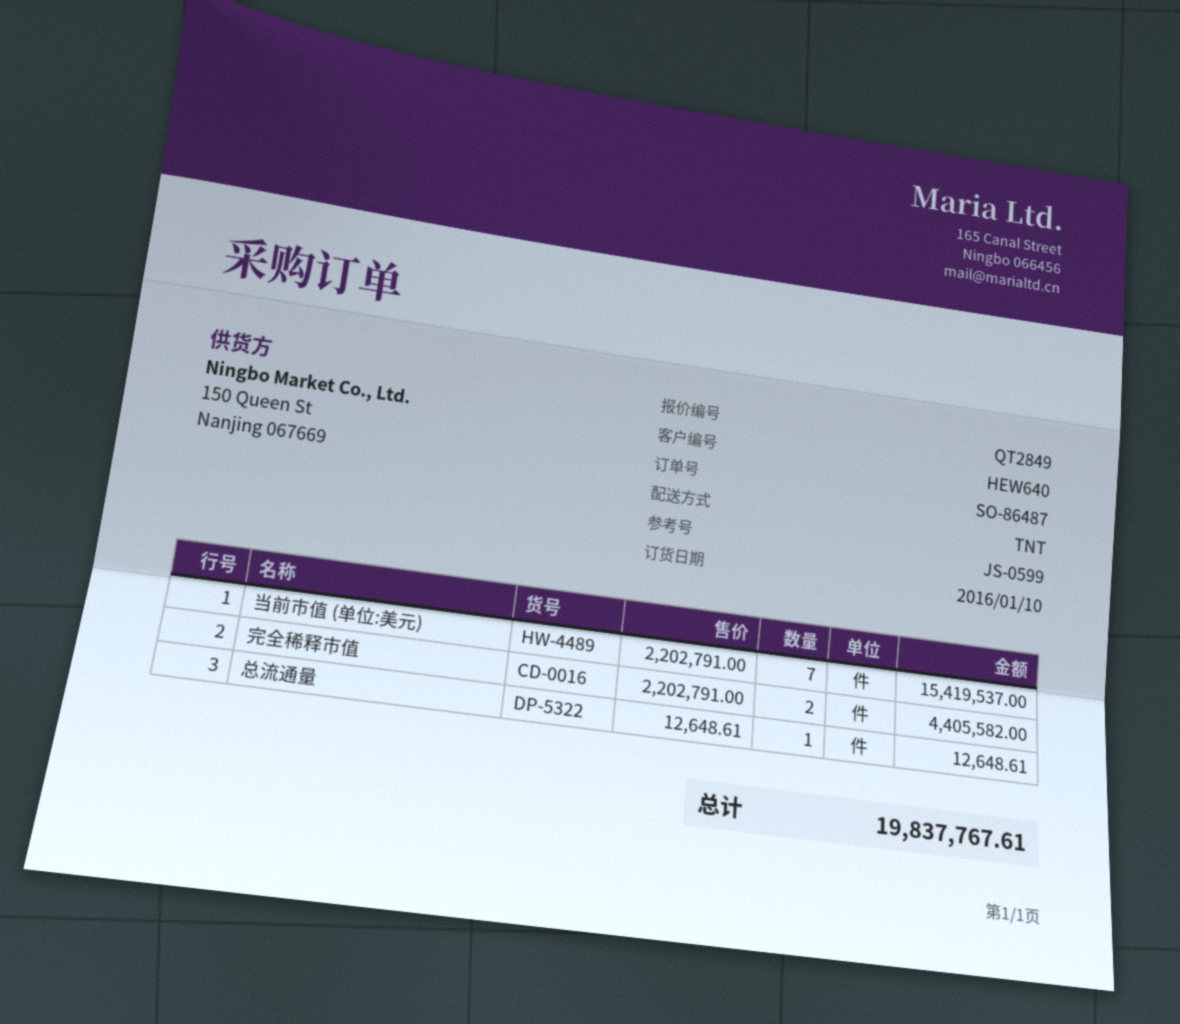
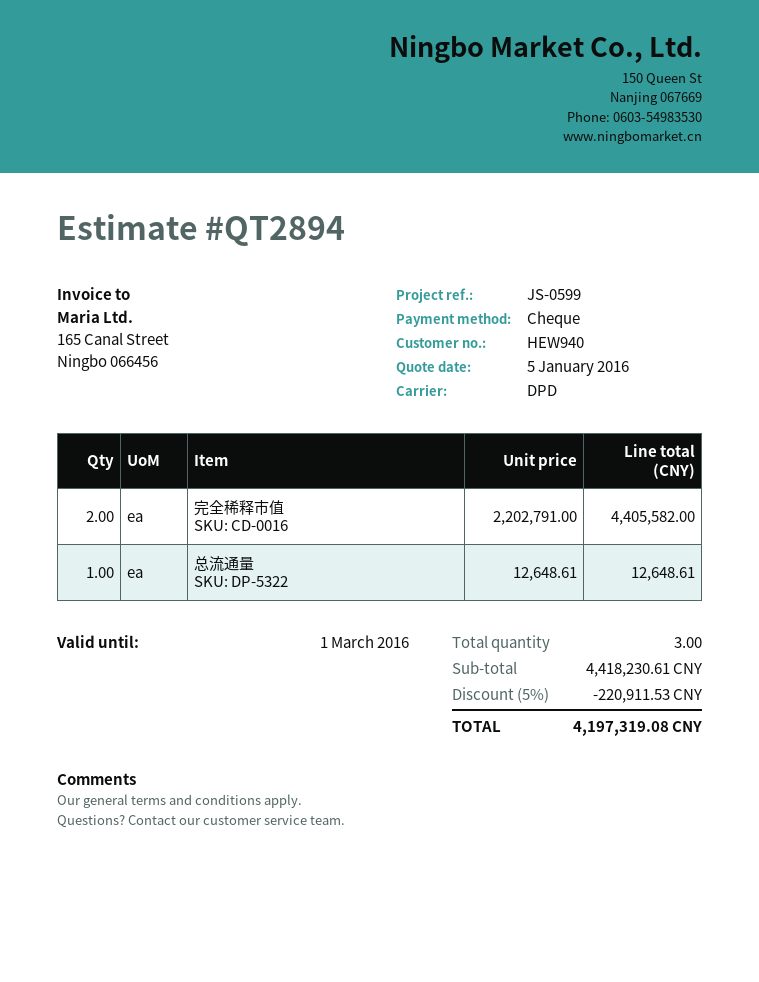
quote number: QT2849 -> QT2894
customer number: HEW640 -> HEW940
shipping method: TNT -> DPD
当前市值 (单位:美元): 7 x 2202791.00 = 15419537.00 -> none
discount: none -> 5% = 220911.53
total: 19837767.61 -> 4197319.08

